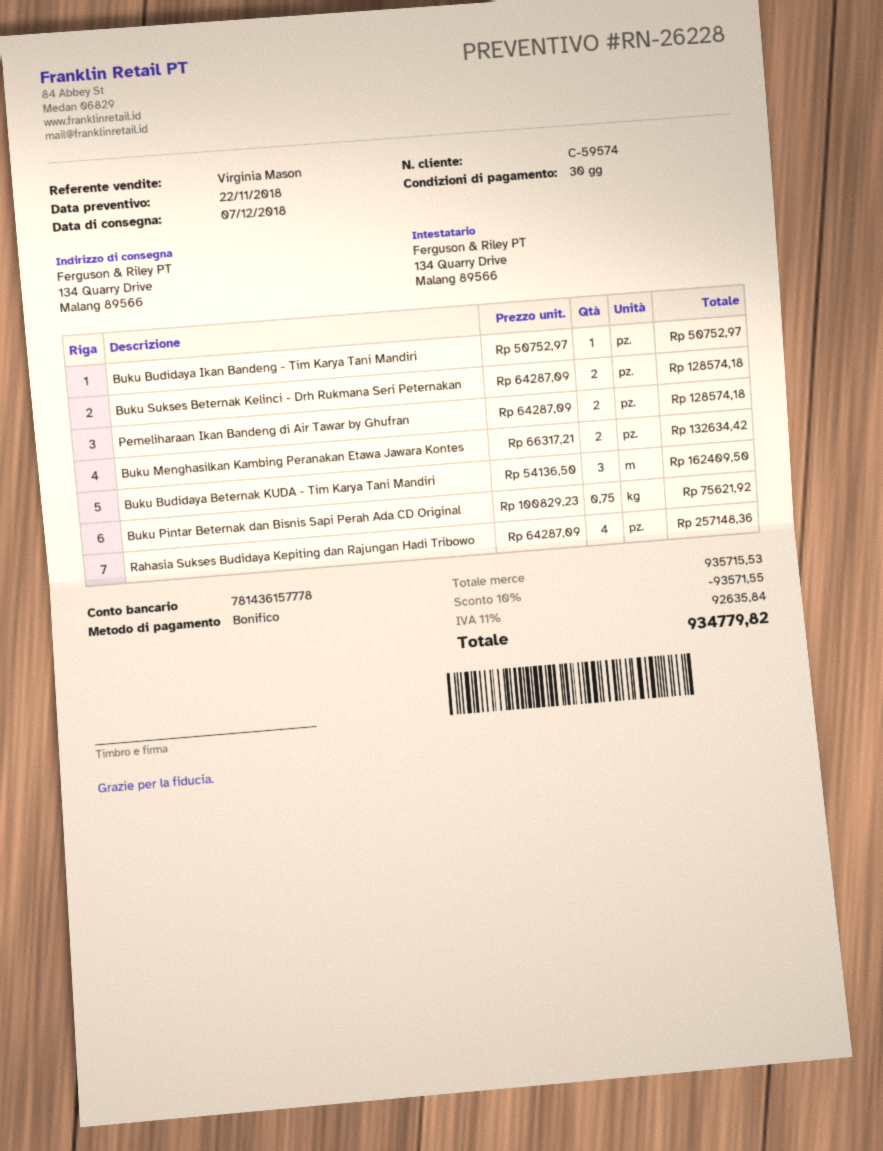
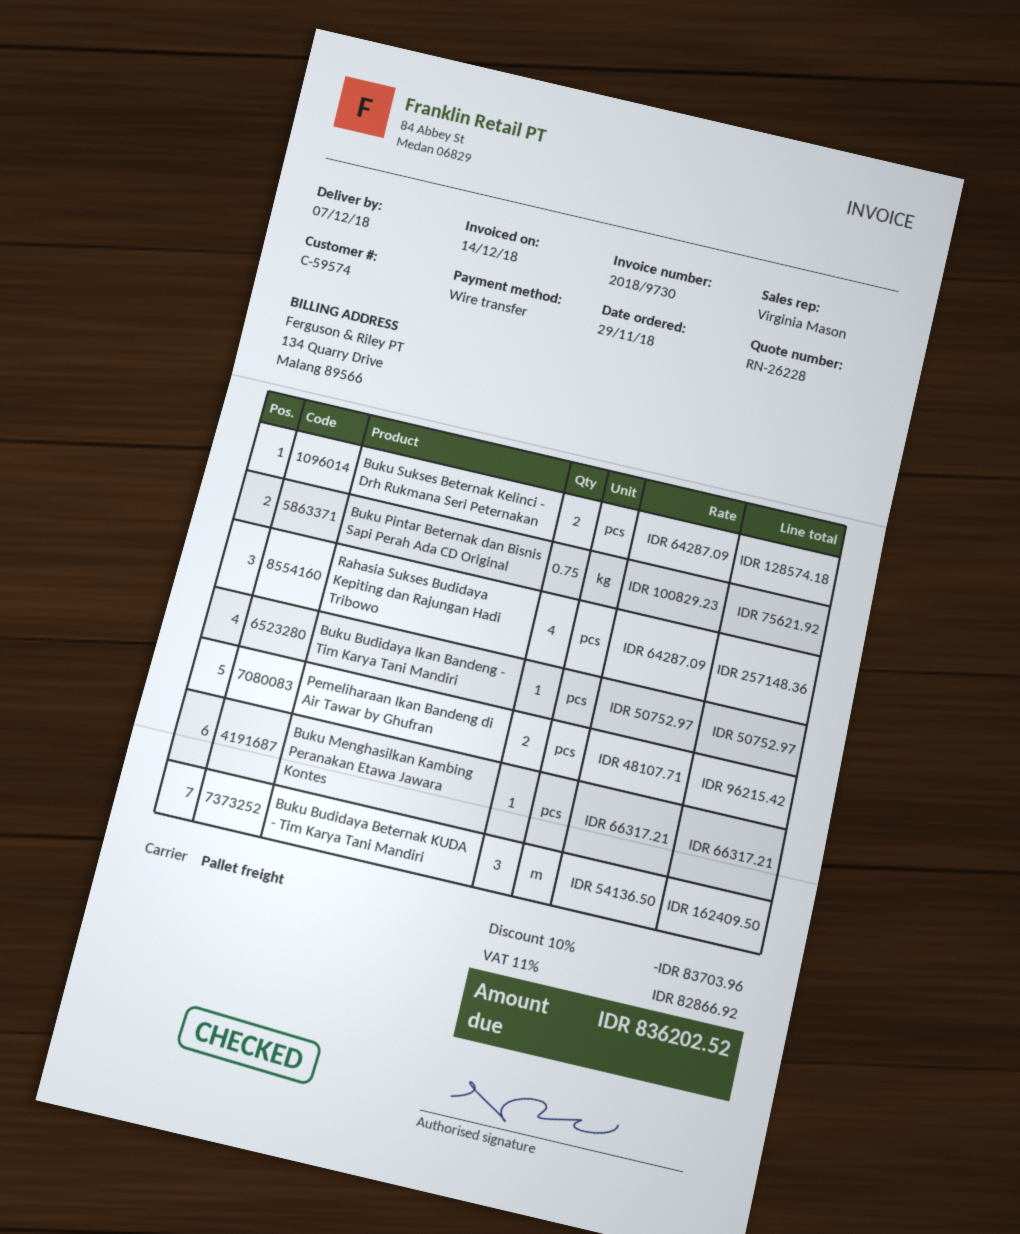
Pemeliharaan Ikan Bandeng di Air Tawar by Ghufran: 2 x 64287.09 = 128574.18 -> 2 x 48107.71 = 96215.42
Buku Menghasilkan Kambing Peranakan Etawa Jawara Kontes: 2 x 66317.21 = 132634.42 -> 1 x 66317.21 = 66317.21
discount: 10% = 93571.55 -> 10% = 83703.96
tax: 11% = 92635.84 -> 11% = 82866.92
total: 934779.82 -> 836202.52

